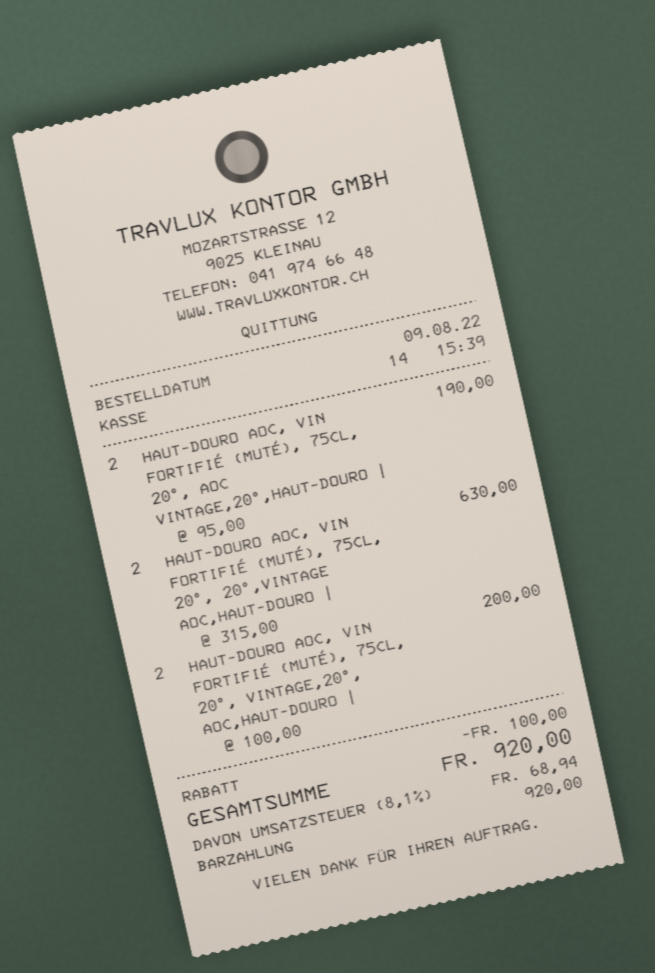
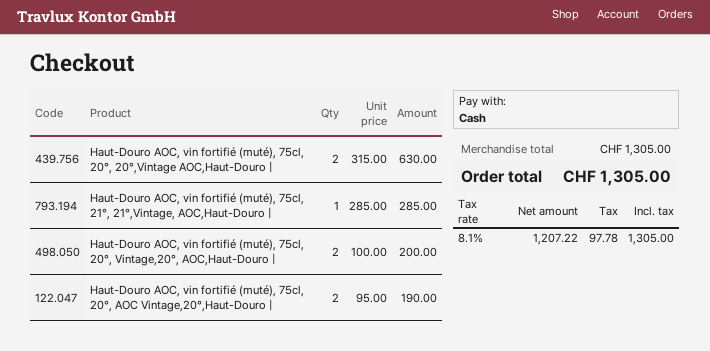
Haut-Douro AOC, vin fortifié (muté), 75cl, 21°, 21°,Vintage, AOC,Haut-Douro |: none -> 1 x 285.00 = 285.00
discount: 100.00 -> none
tax: 8.1% = 68.94 -> 8.1% = 97.78
total: 920.00 -> 1305.00

